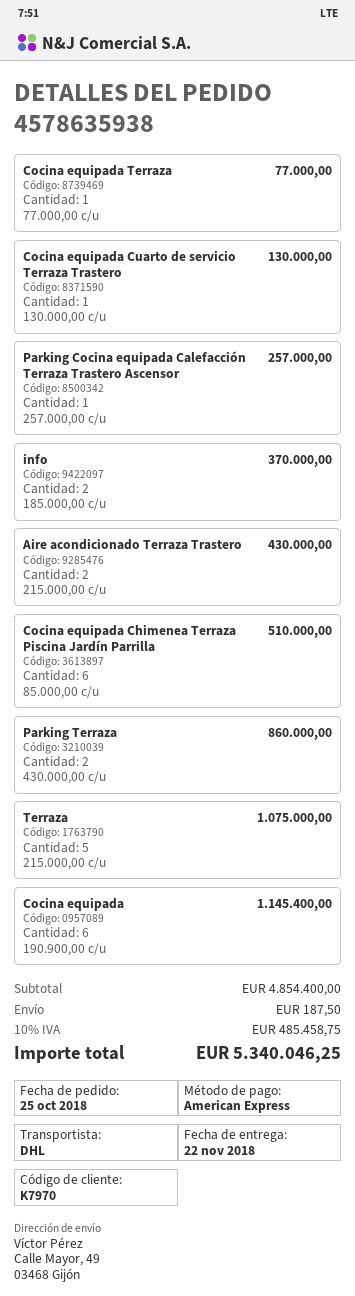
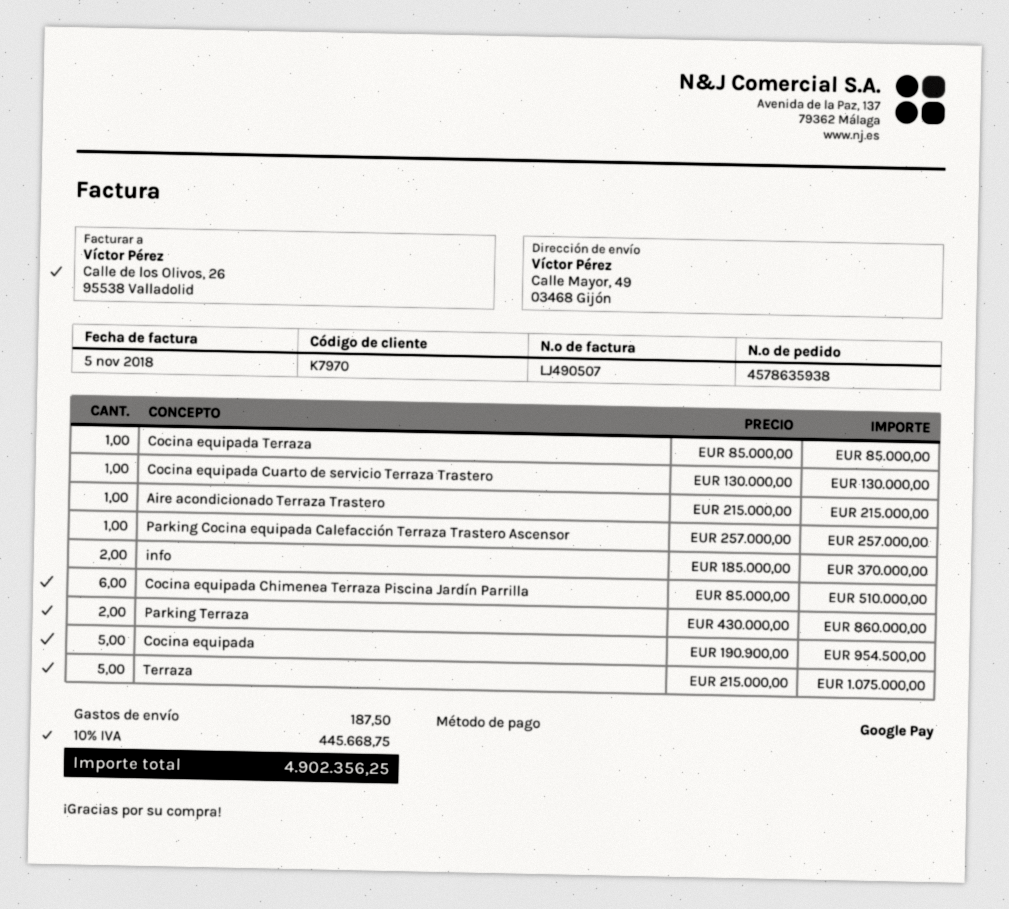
payment method: American Express -> Google Pay
Cocina equipada Terraza: 1 x 77000.00 = 77000.00 -> 1 x 85000.00 = 85000.00
Aire acondicionado Terraza Trastero: 2 x 215000.00 = 430000.00 -> 1 x 215000.00 = 215000.00
Cocina equipada: 6 x 190900.00 = 1145400.00 -> 5 x 190900.00 = 954500.00
tax: 10% = 485458.75 -> 10% = 445668.75
total: 5340046.25 -> 4902356.25

